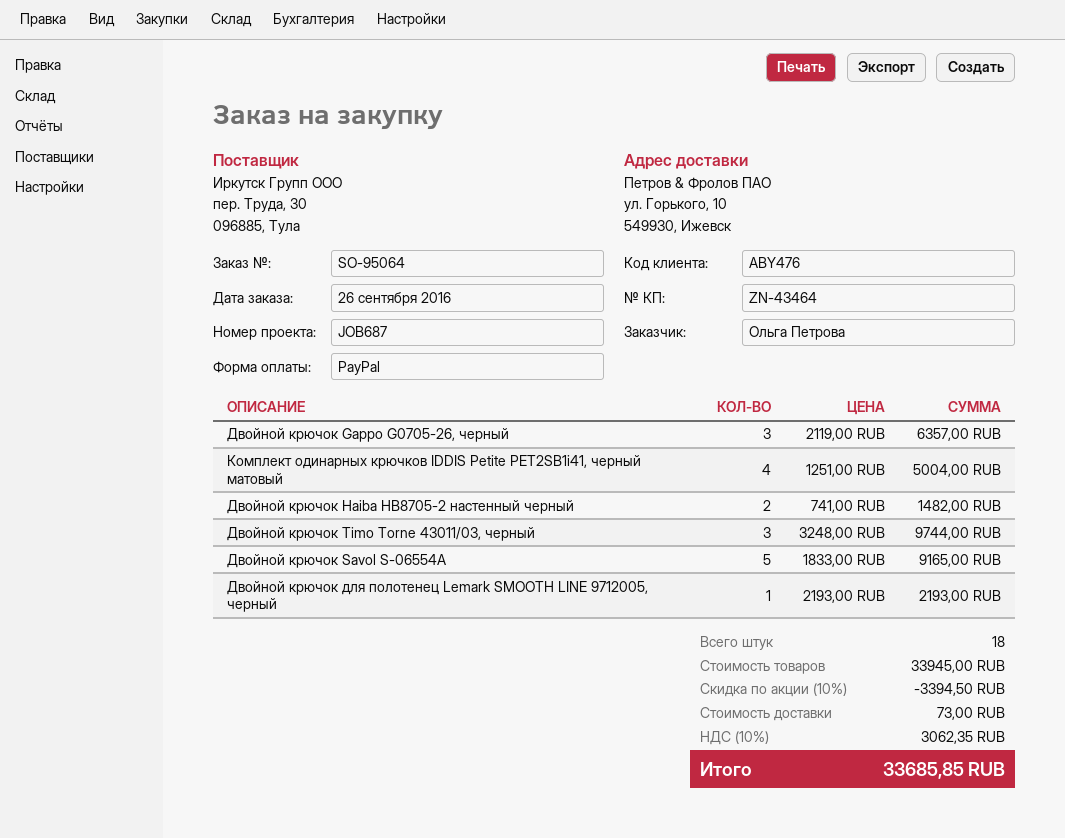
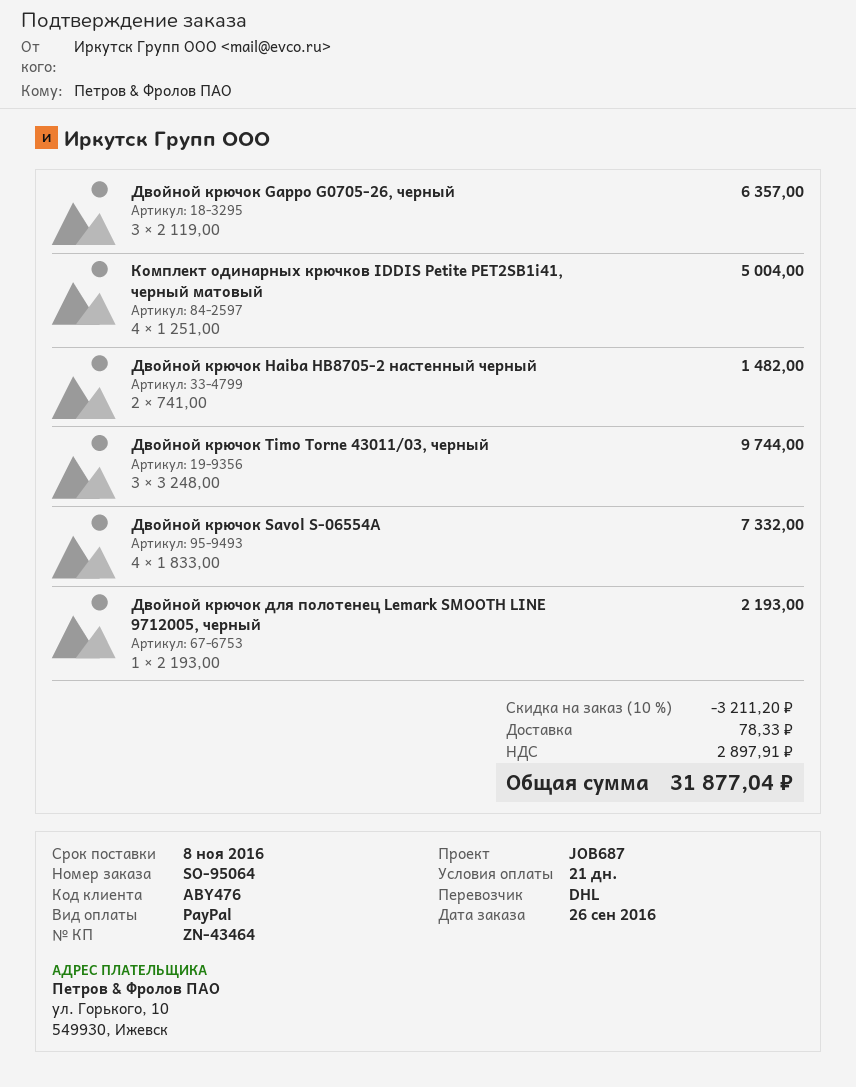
Двойной крючок Savol S-06554A: 5 x 1833.00 = 9165.00 -> 4 x 1833.00 = 7332.00
discount: 10% = 3394.50 -> 10% = 3211.20
shipping: 73.00 -> 78.33
tax: 3062.35 -> 2897.91
total: 33685.85 -> 31877.04

